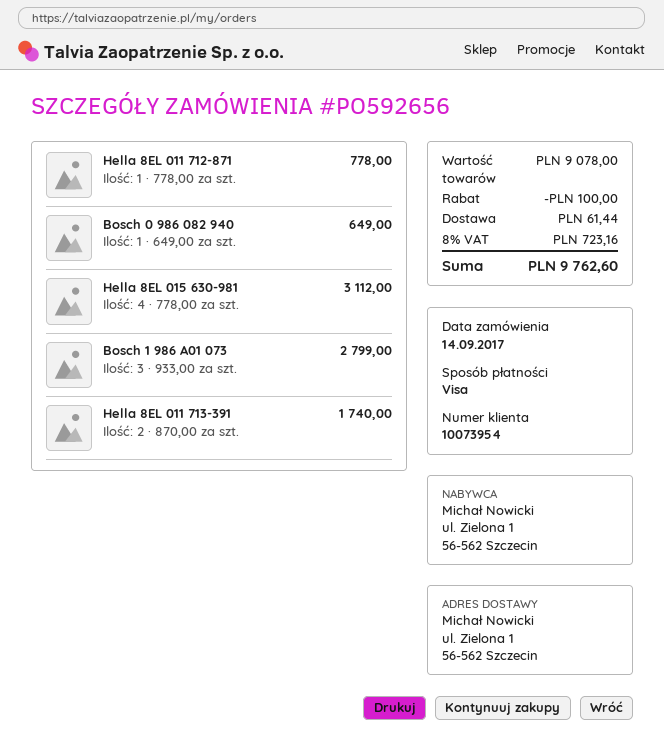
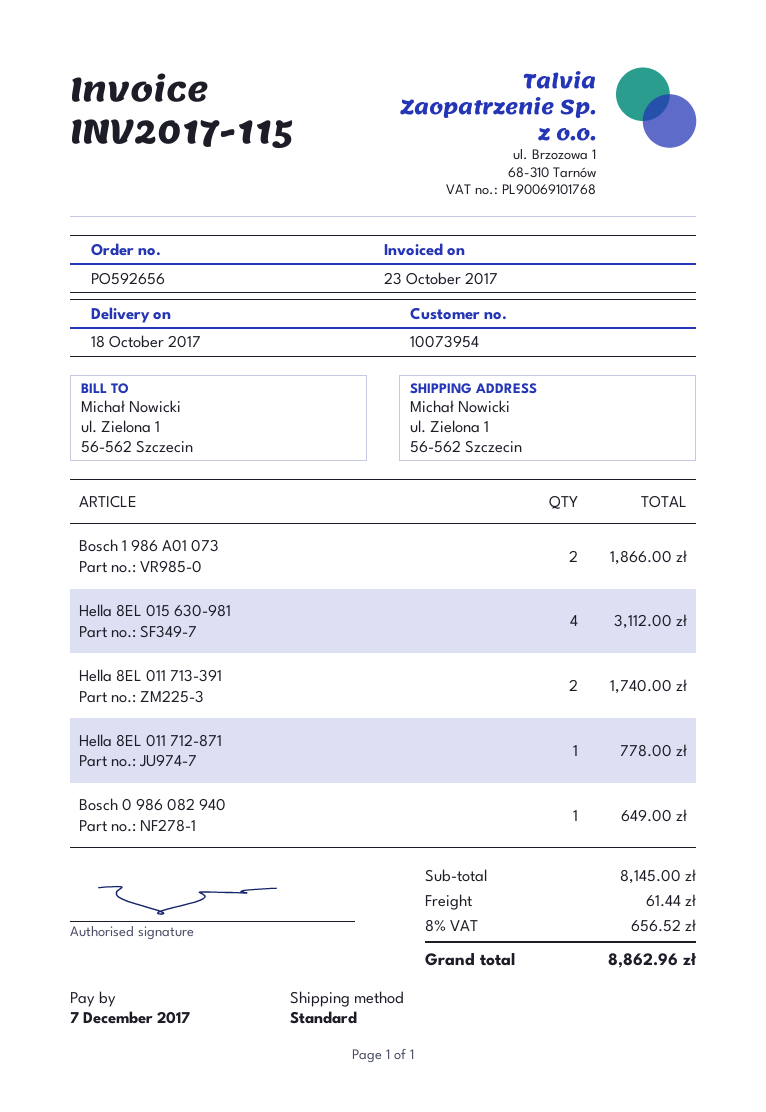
Bosch 1 986 A01 073: 3 for 2799.00 -> 2 for 1866.00
subtotal: 9078.00 -> 8145.00
discount: 100.00 -> none
tax: 8% = 723.16 -> 8% = 656.52
total: 9762.60 -> 8862.96

